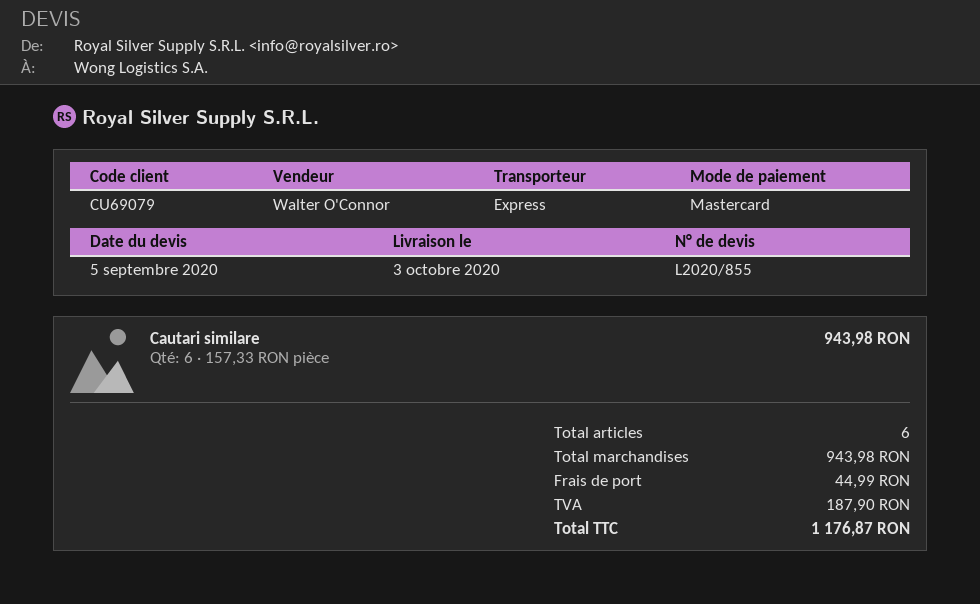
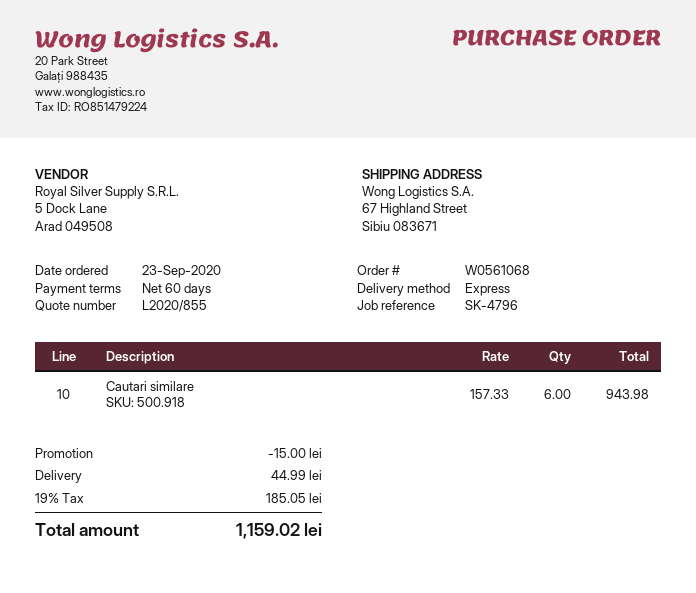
discount: none -> 15.00
tax: 187.90 -> 185.05
total: 1176.87 -> 1159.02

